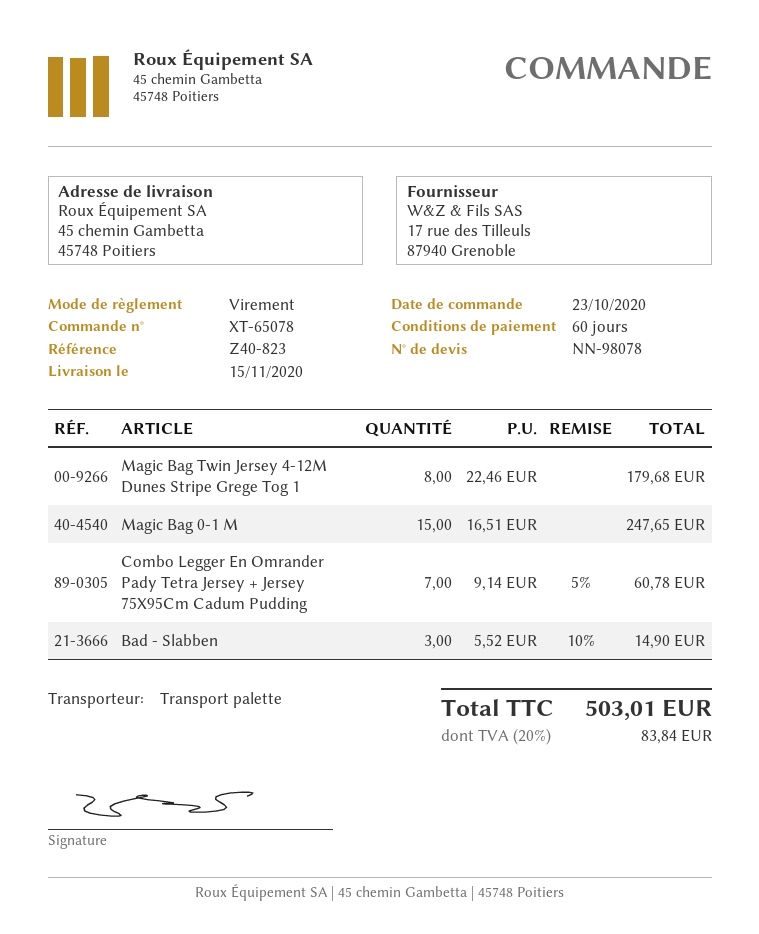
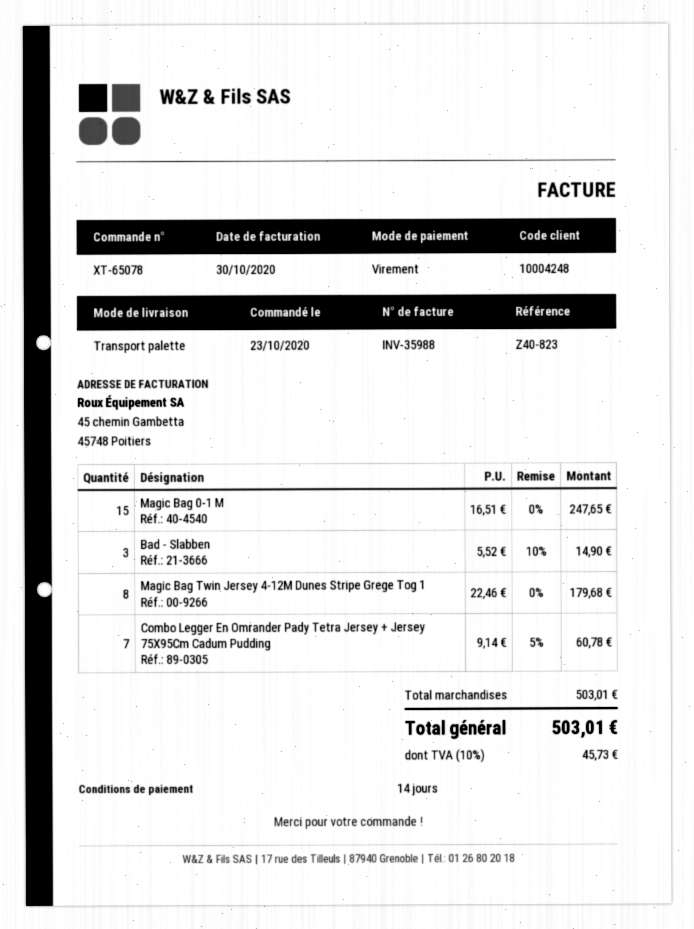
payment terms: 60 days -> 14 days
tax: 20% = 83.84 -> 10% = 45.73

